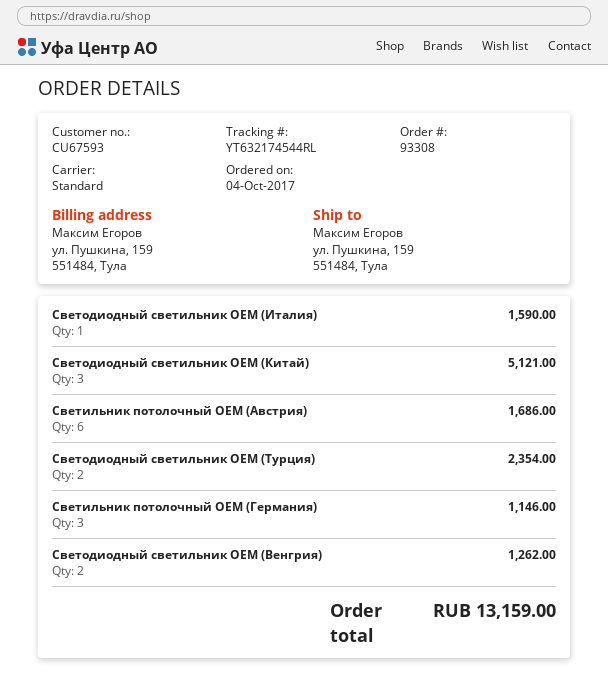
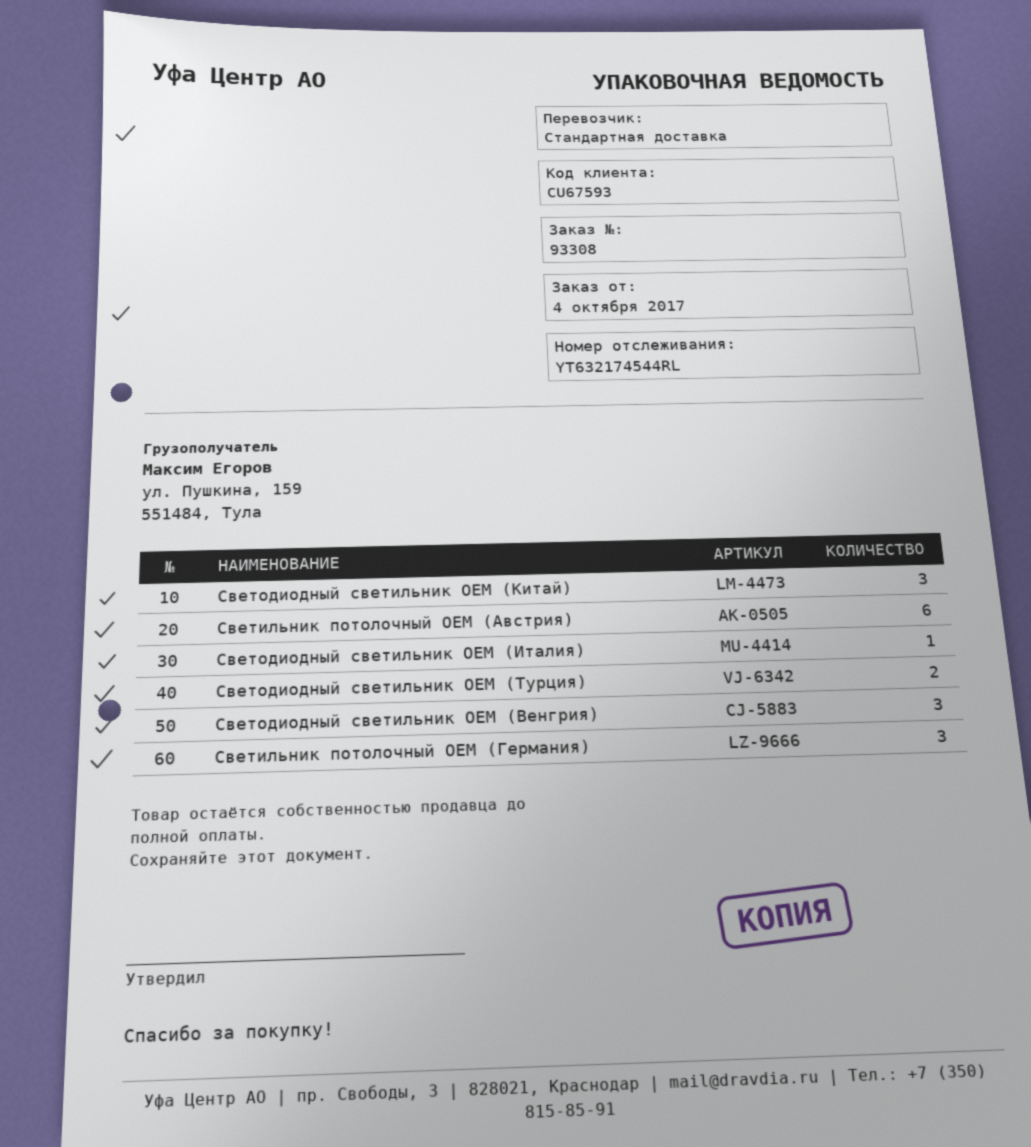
Светодиодный светильник OEM (Венгрия): 2 -> 3

